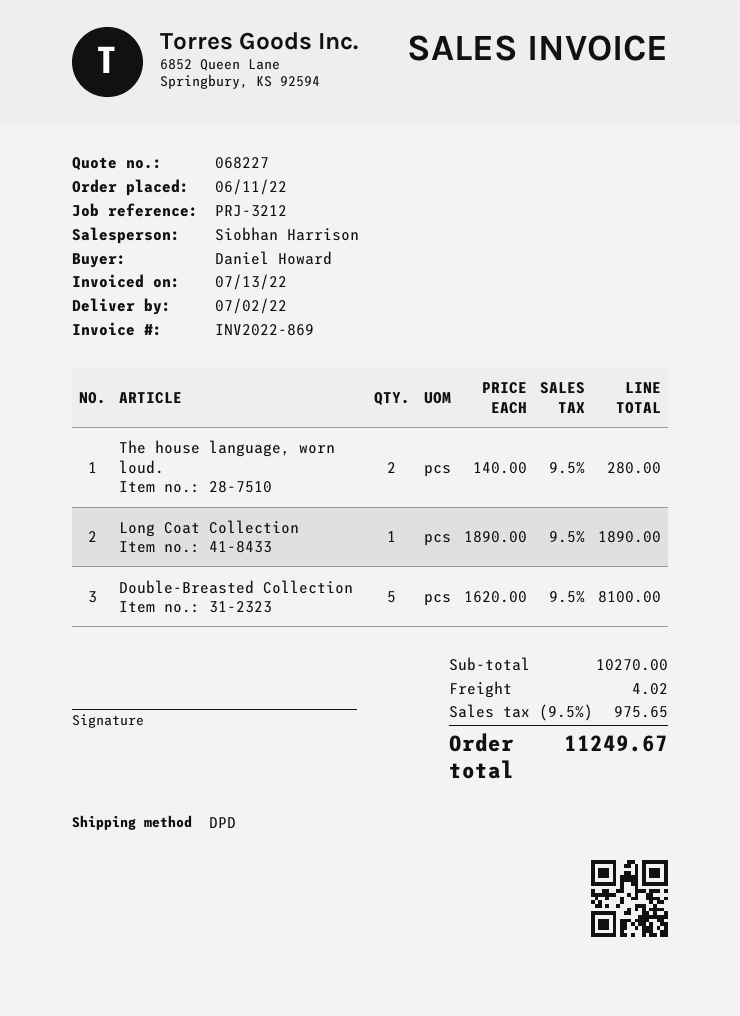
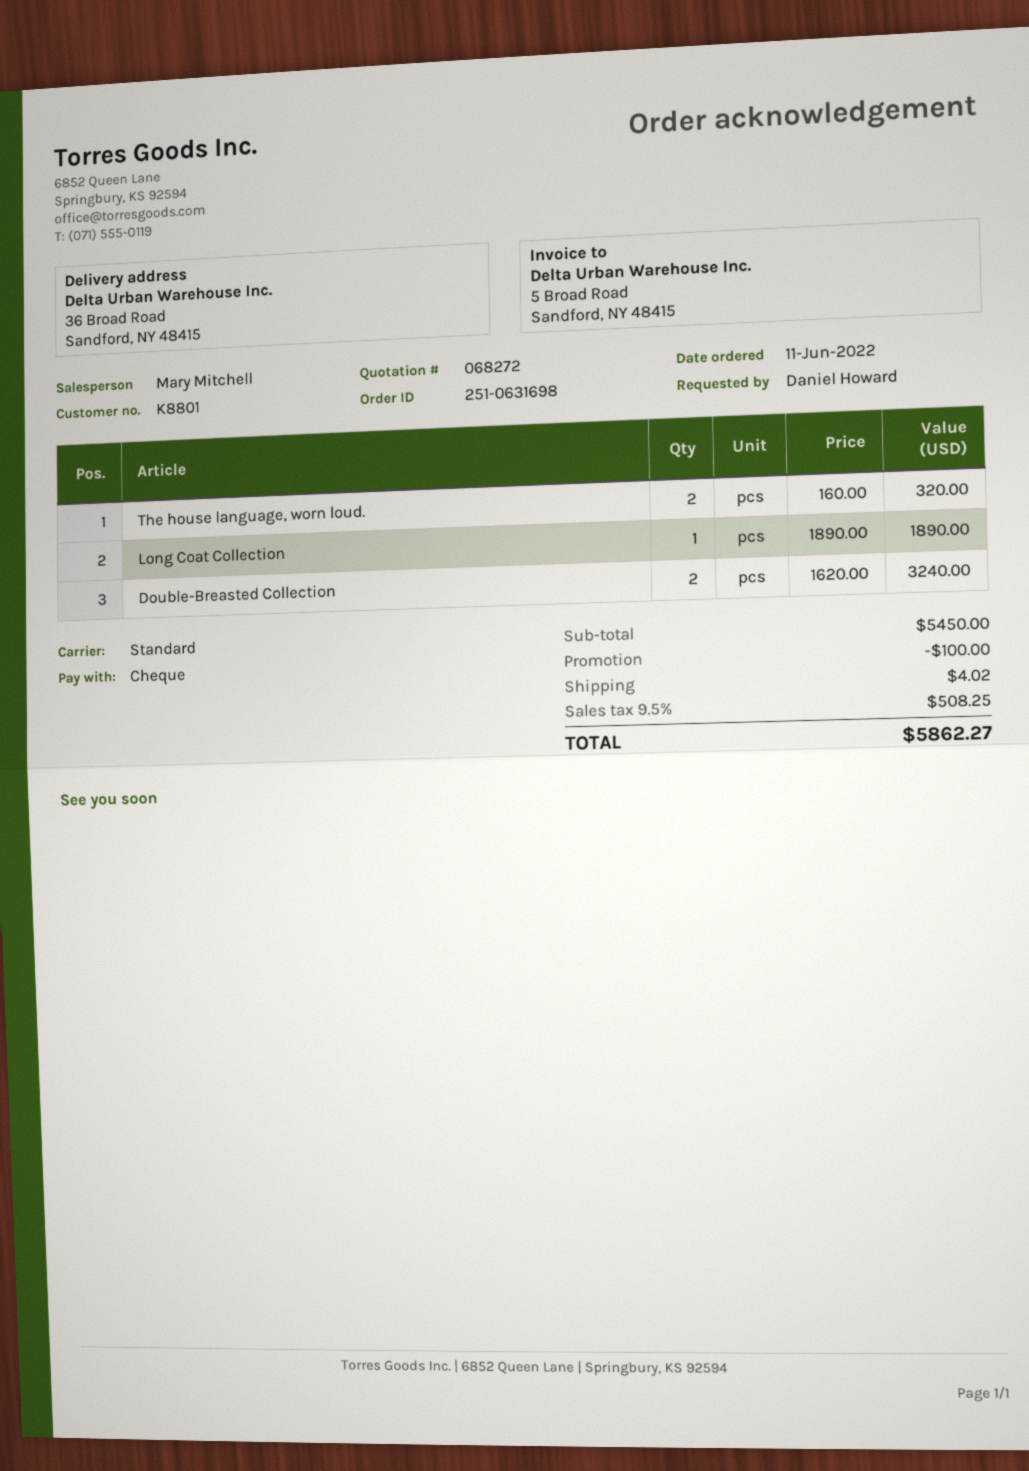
quote number: 068227 -> 068272
sales rep: Siobhan Harrison -> Mary Mitchell
shipping method: DPD -> standard
The house language, worn loud.: 2 x 140.00 = 280.00 -> 2 x 160.00 = 320.00
Double-Breasted Collection: 5 x 1620.00 = 8100.00 -> 2 x 1620.00 = 3240.00
subtotal: 10270.00 -> 5450.00
discount: none -> 100.00
tax: 9.5% = 975.65 -> 9.5% = 508.25
total: 11249.67 -> 5862.27

